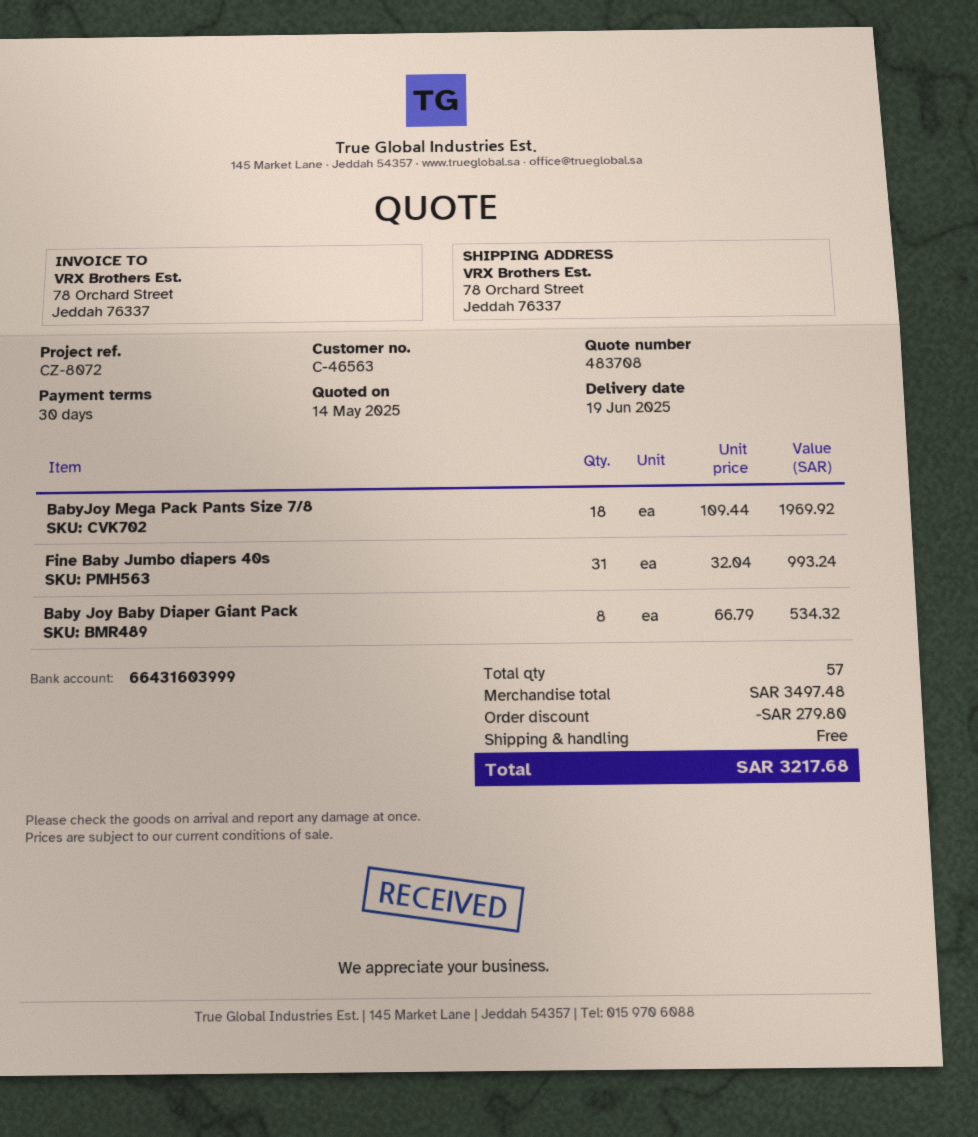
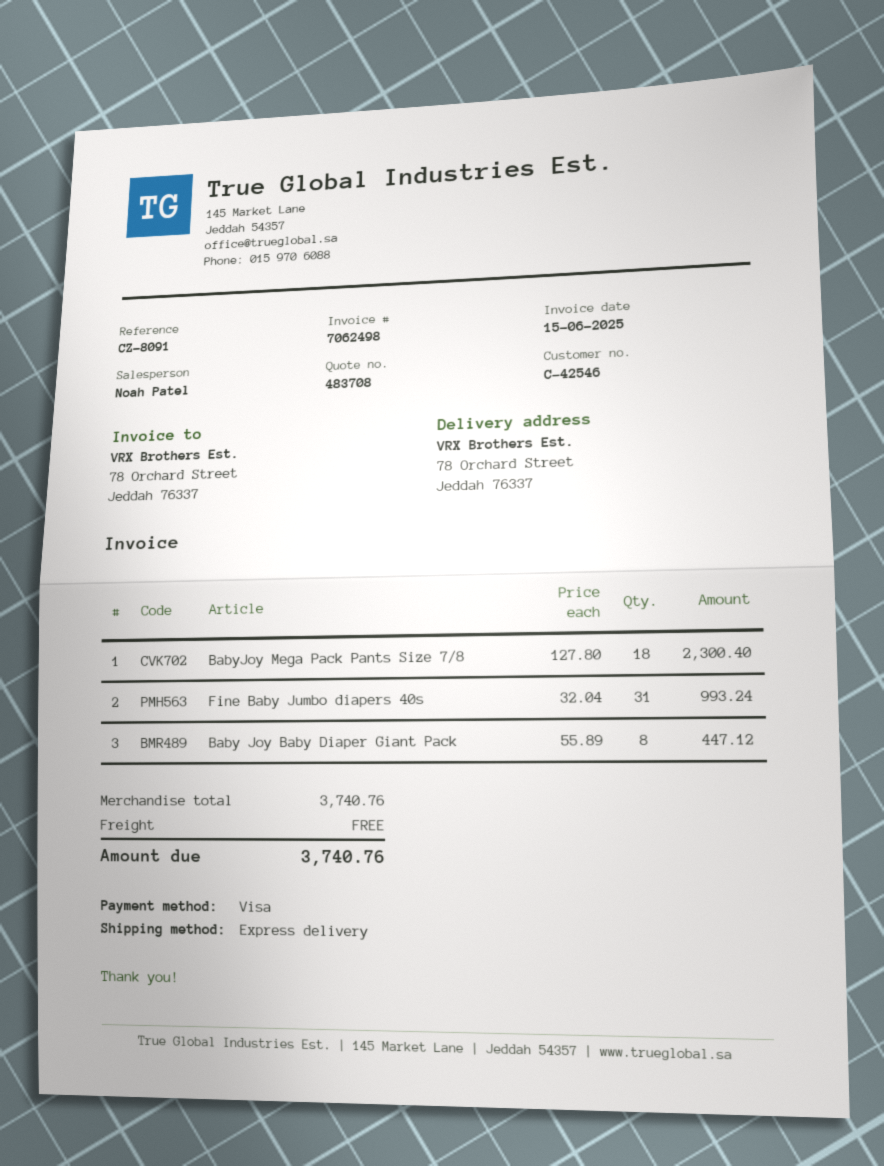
customer number: C-46563 -> C-42546
reference: CZ-8072 -> CZ-8091
BabyJoy Mega Pack Pants Size 7/8: 18 x 109.44 = 1969.92 -> 18 x 127.80 = 2300.40
Baby Joy Baby Diaper Giant Pack: 8 x 66.79 = 534.32 -> 8 x 55.89 = 447.12
subtotal: 3497.48 -> 3740.76
discount: 279.80 -> none
total: 3217.68 -> 3740.76

